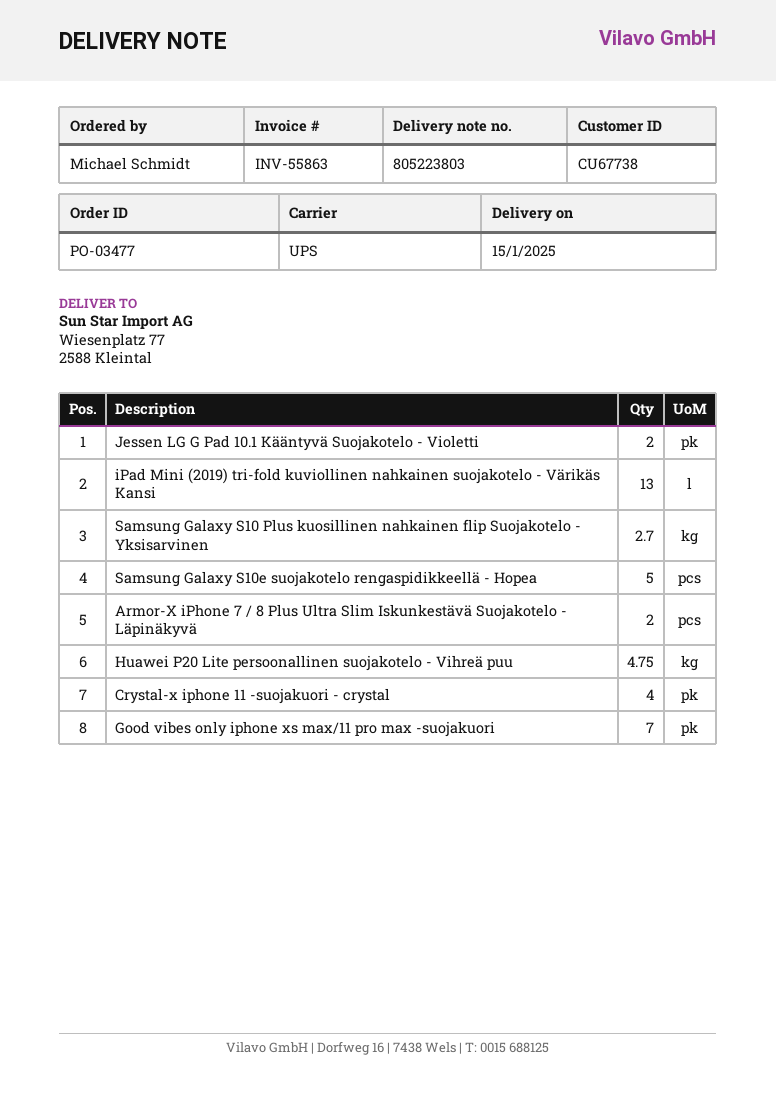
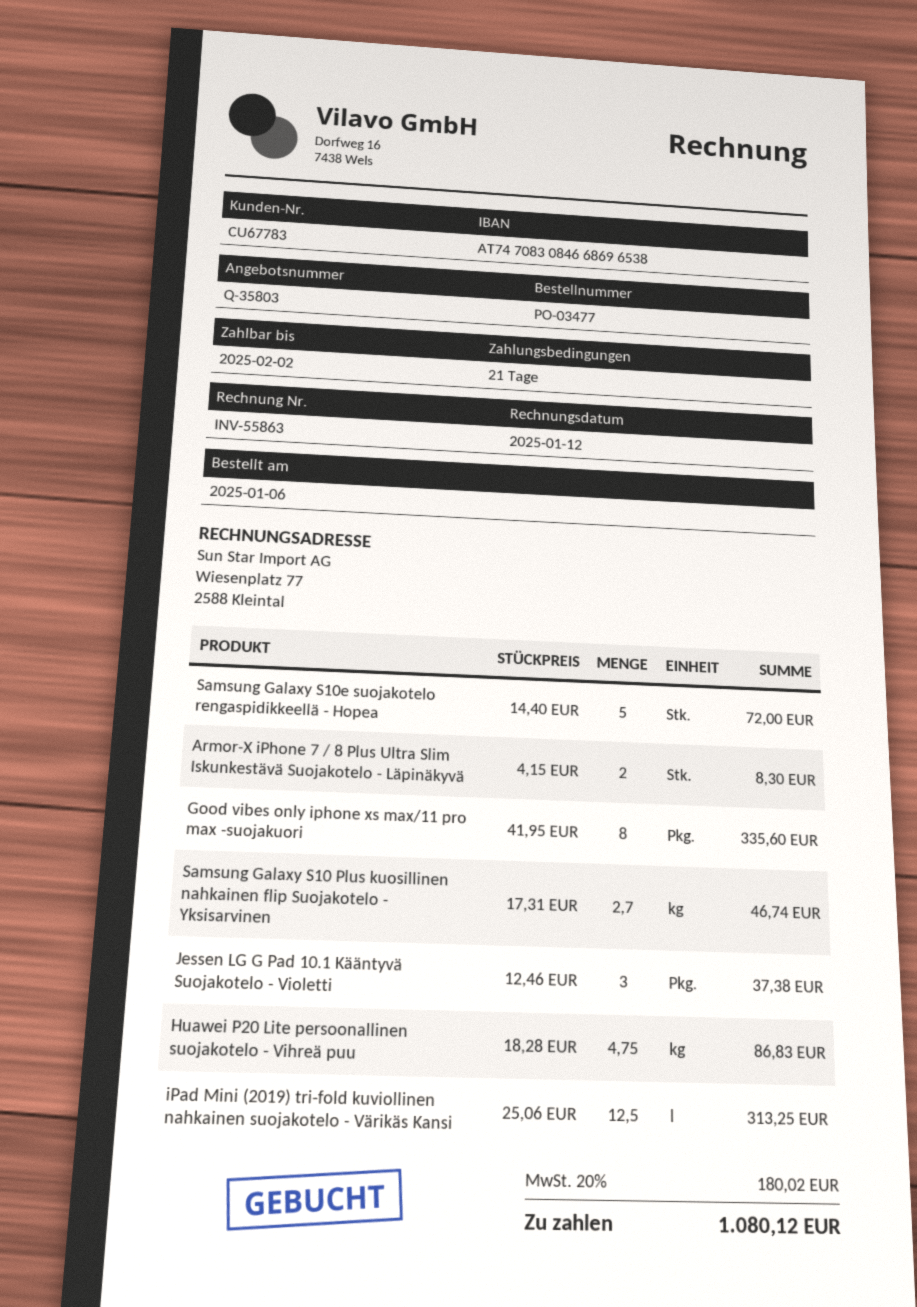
customer number: CU67738 -> CU67783
Jessen LG G Pad 10.1 Kääntyvä Suojakotelo - Violetti: 2 -> 3
iPad Mini (2019) tri-fold kuviollinen nahkainen suojakotelo - Värikäs Kansi: 13 -> 12.5
Crystal-x iphone 11 -suojakuori - crystal: 4 -> none
Good vibes only iphone xs max/11 pro max -suojakuori: 7 -> 8

